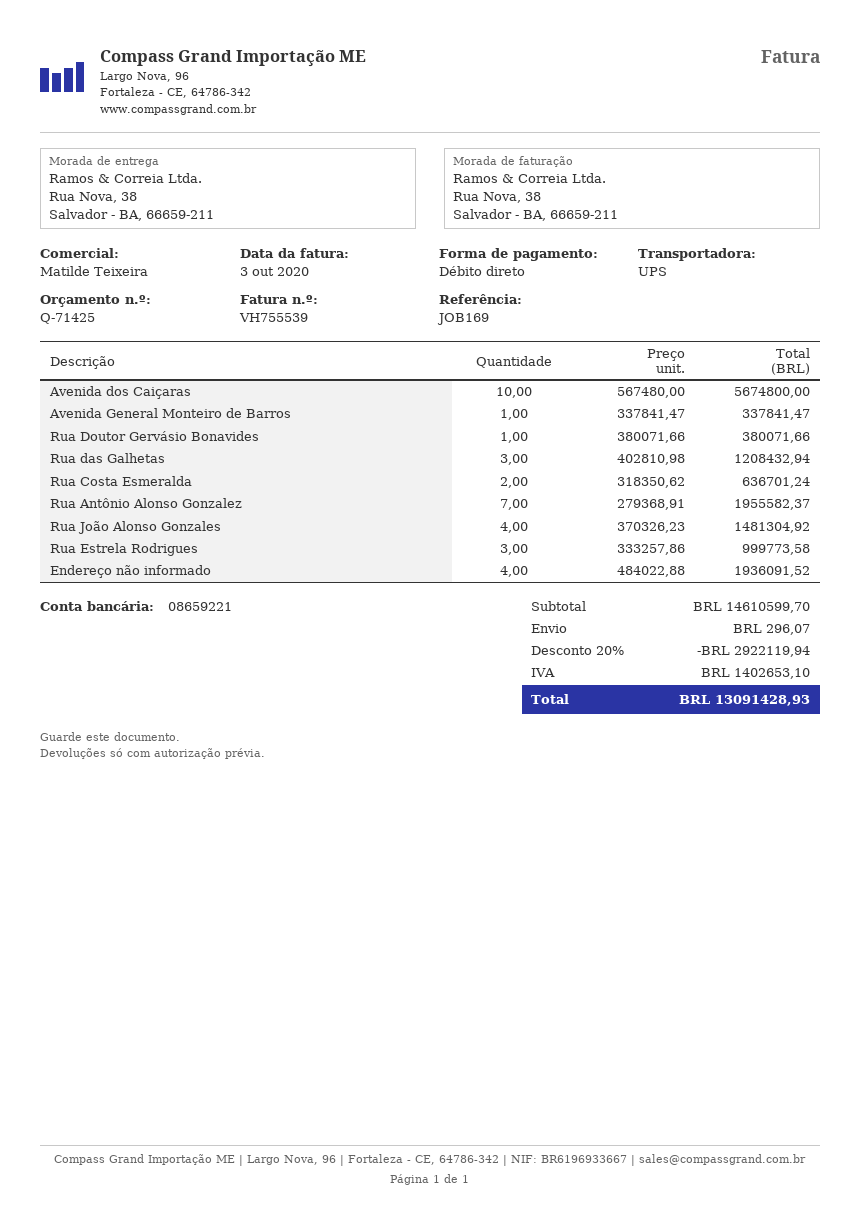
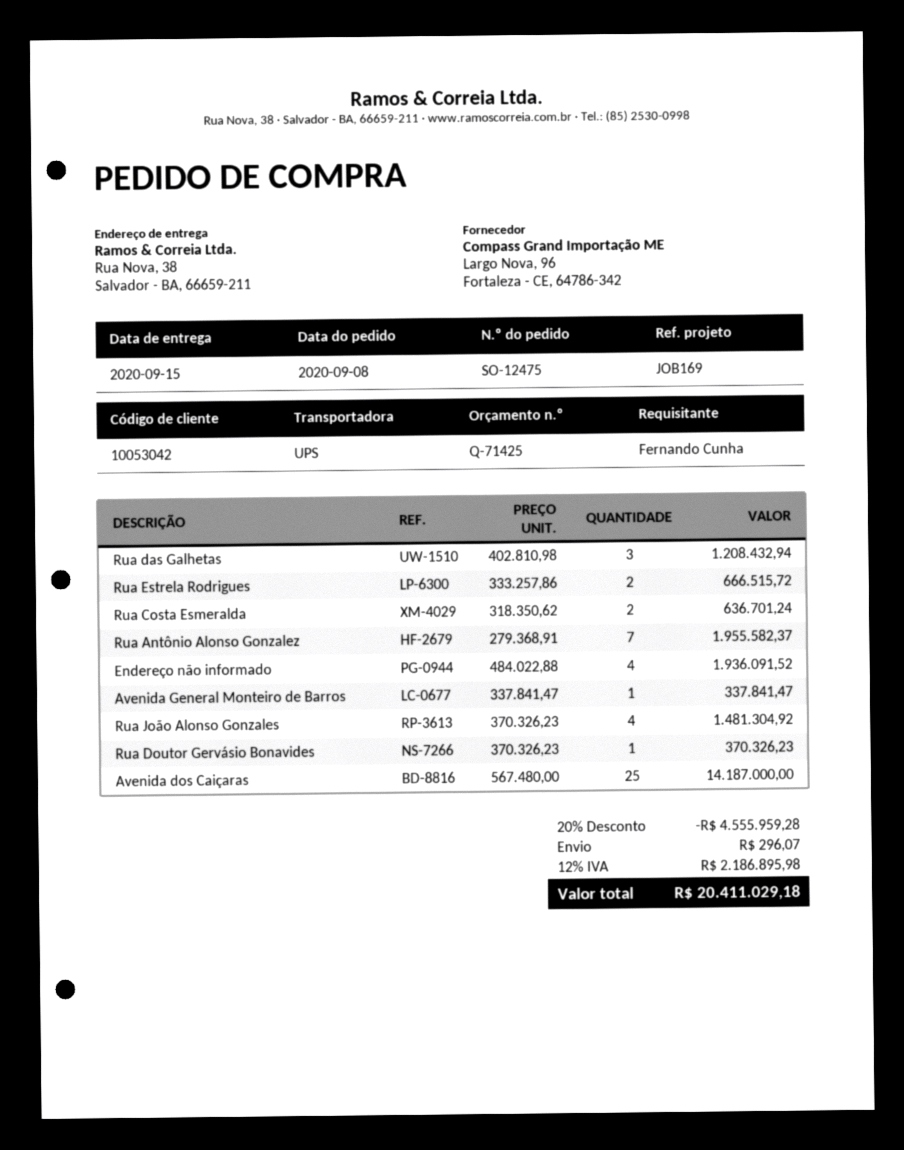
Avenida dos Caiçaras: 10 x 567480.00 = 5674800.00 -> 25 x 567480.00 = 14187000.00
Rua Doutor Gervásio Bonavides: 1 x 380071.66 = 380071.66 -> 1 x 370326.23 = 370326.23
Rua Estrela Rodrigues: 3 x 333257.86 = 999773.58 -> 2 x 333257.86 = 666515.72
discount: 20% = 2922119.94 -> 20% = 4555959.28
tax: 1402653.10 -> 2186895.98
total: 13091428.93 -> 20411029.18

